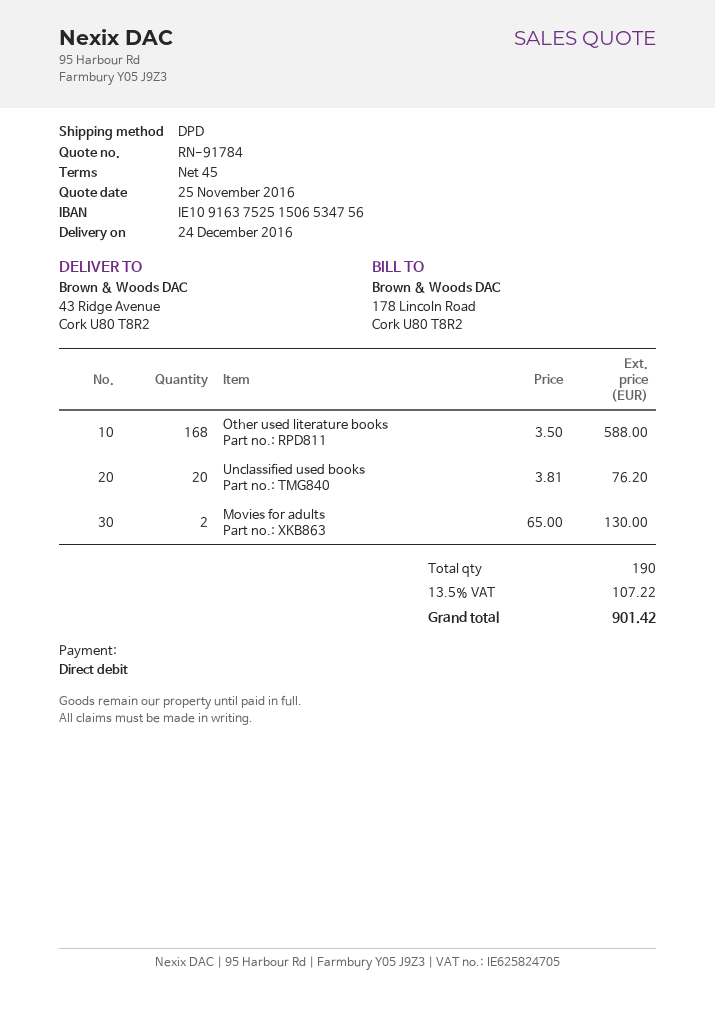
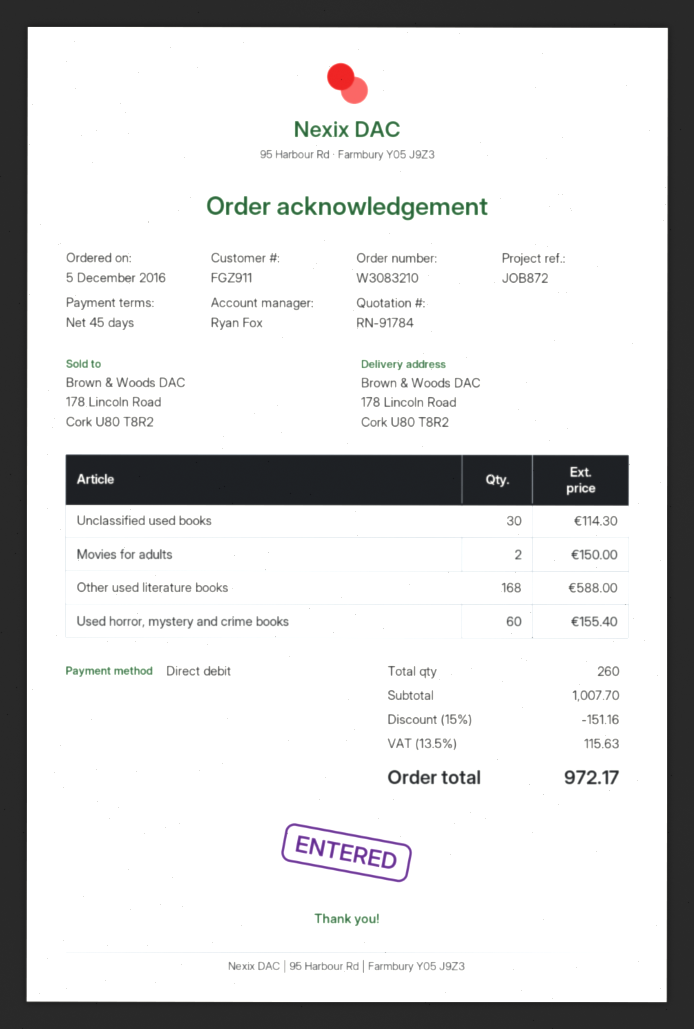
ship to: 43 Ridge Avenue, Cork U80 T8R2 -> 178 Lincoln Road, Cork U80 T8R2
Unclassified used books: 20 for 76.20 -> 30 for 114.30
Movies for adults: 2 for 130.00 -> 2 for 150.00
Used horror, mystery and crime books: none -> 60 for 155.40
total quantity: 190 -> 260
discount: none -> 15% = 151.16
tax: 13.5% = 107.22 -> 13.5% = 115.63
total: 901.42 -> 972.17

